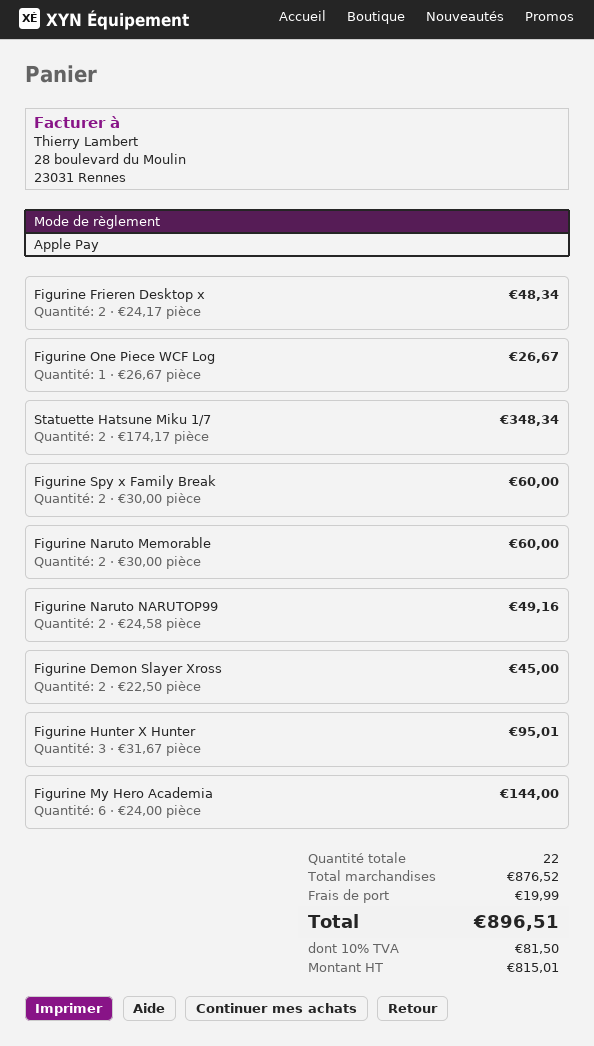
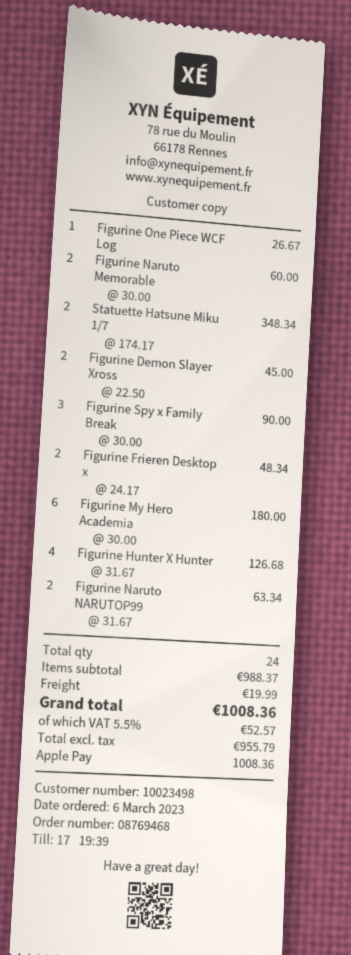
Figurine Spy x Family Break: 2 x 30.00 = 60.00 -> 3 x 30.00 = 90.00
Figurine Naruto NARUTOP99: 2 x 24.58 = 49.16 -> 2 x 31.67 = 63.34
Figurine Hunter X Hunter: 3 x 31.67 = 95.01 -> 4 x 31.67 = 126.68
Figurine My Hero Academia: 6 x 24.00 = 144.00 -> 6 x 30.00 = 180.00
total quantity: 22 -> 24
subtotal: 876.52 -> 988.37
net: 815.01 -> 955.79
tax: 10% = 81.50 -> 5.5% = 52.57
total: 896.51 -> 1008.36

